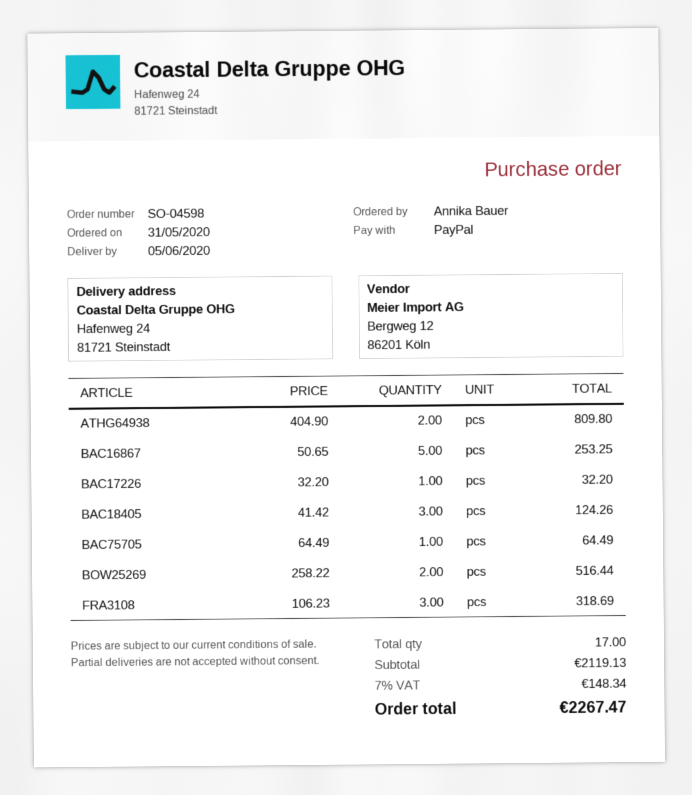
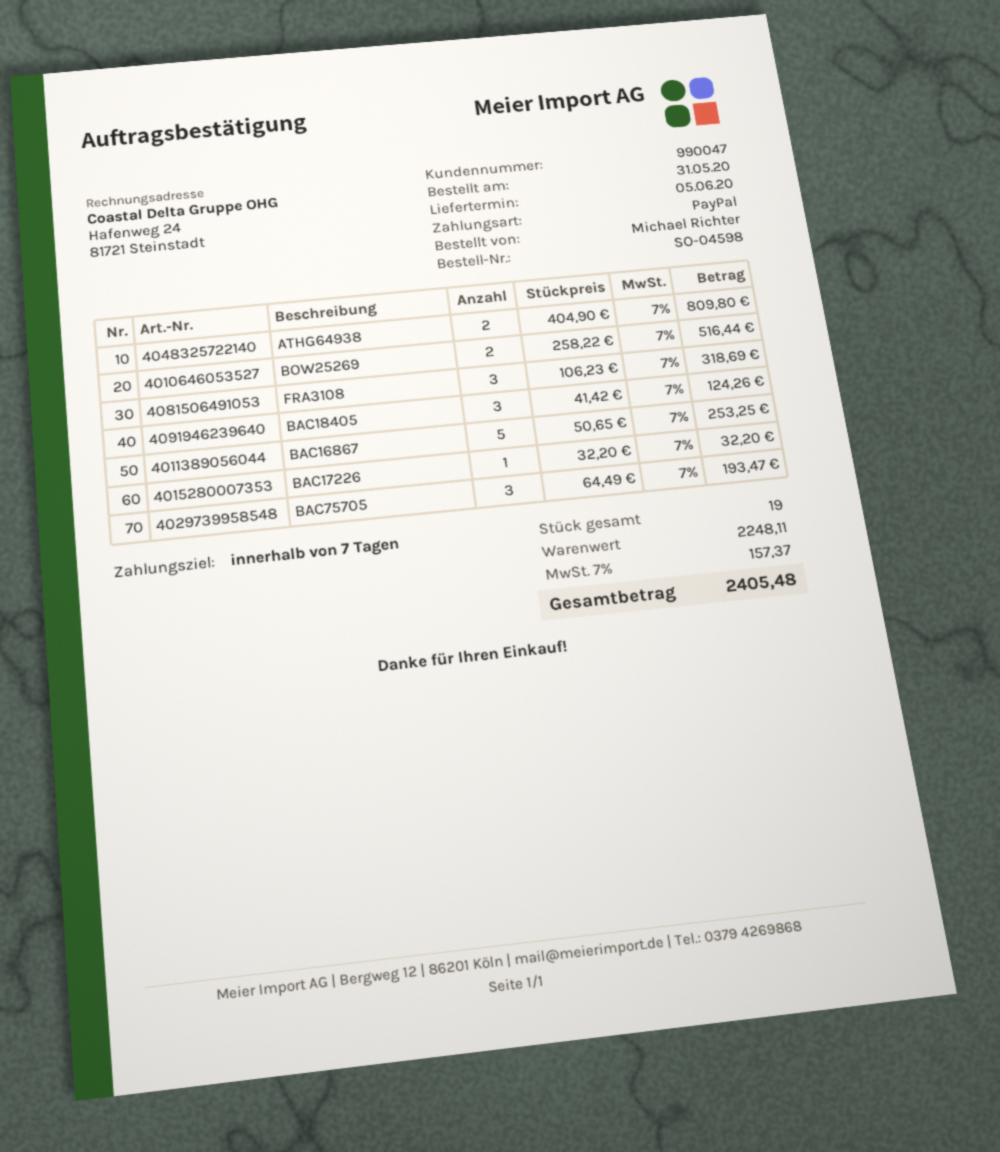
ordered by: Annika Bauer -> Michael Richter
BAC75705: 1 x 64.49 = 64.49 -> 3 x 64.49 = 193.47
total quantity: 17 -> 19
subtotal: 2119.13 -> 2248.11
tax: 7% = 148.34 -> 7% = 157.37
total: 2267.47 -> 2405.48

